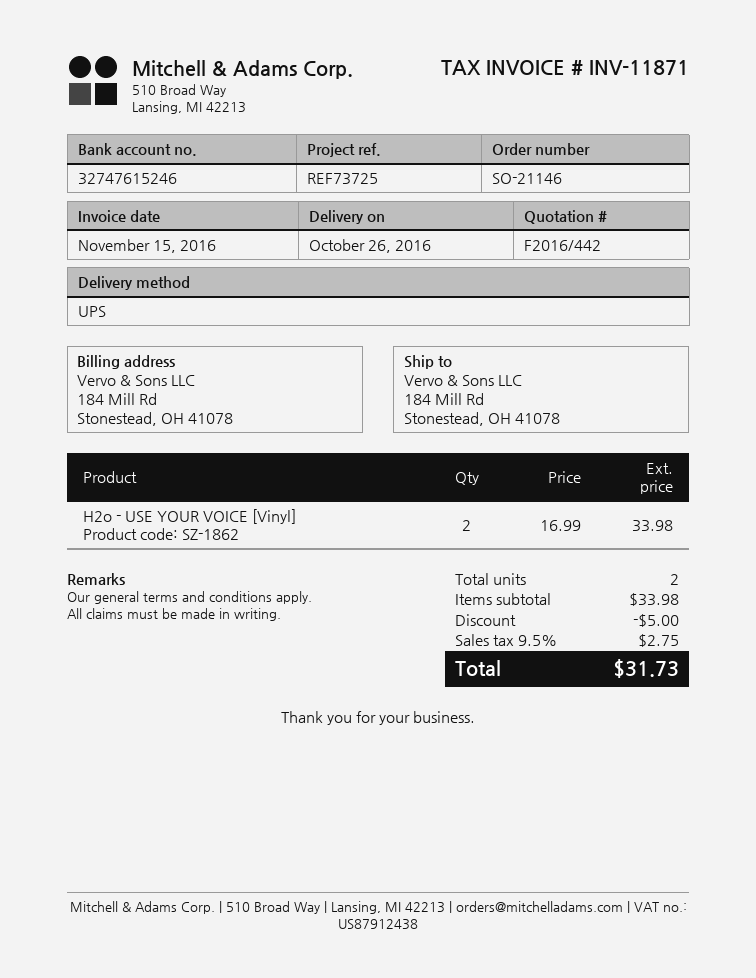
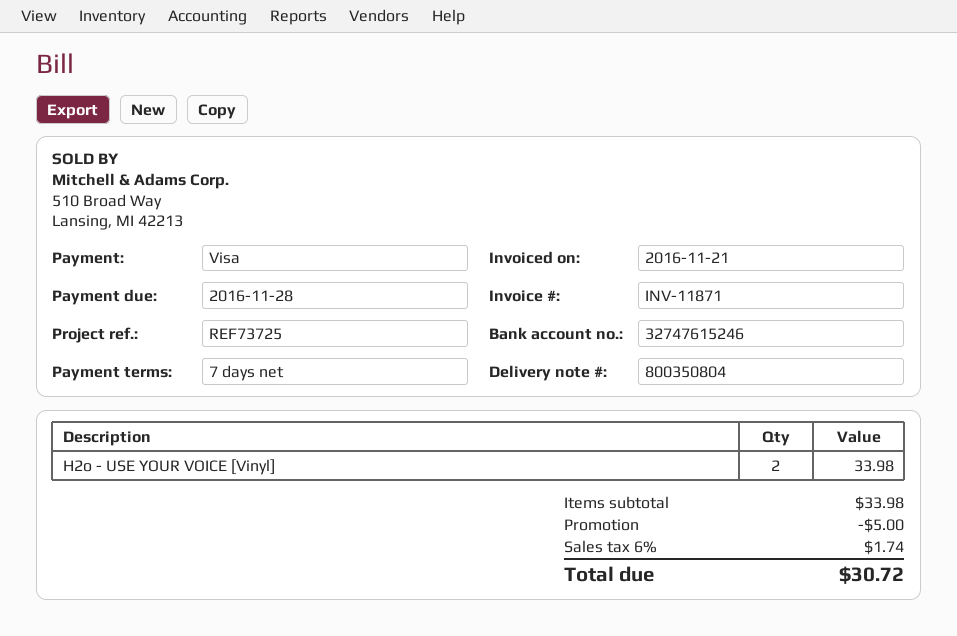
invoice date: 2016-11-15 -> 2016-11-21
tax: 9.5% = 2.75 -> 6% = 1.74
total: 31.73 -> 30.72

